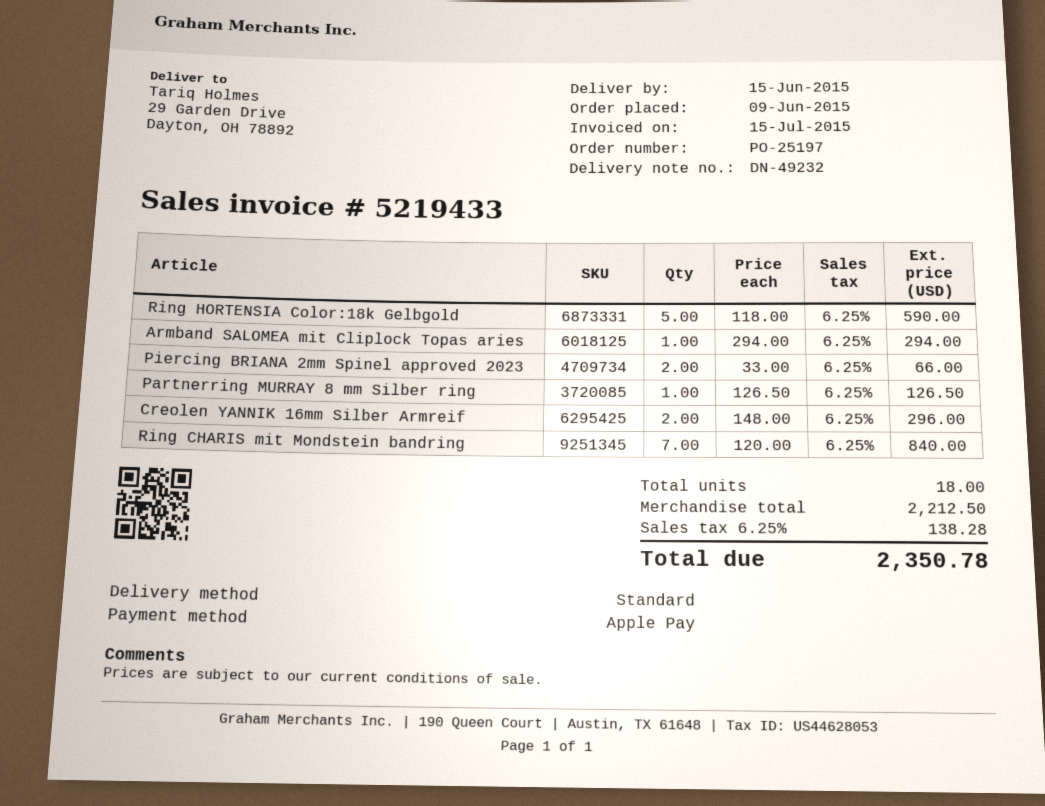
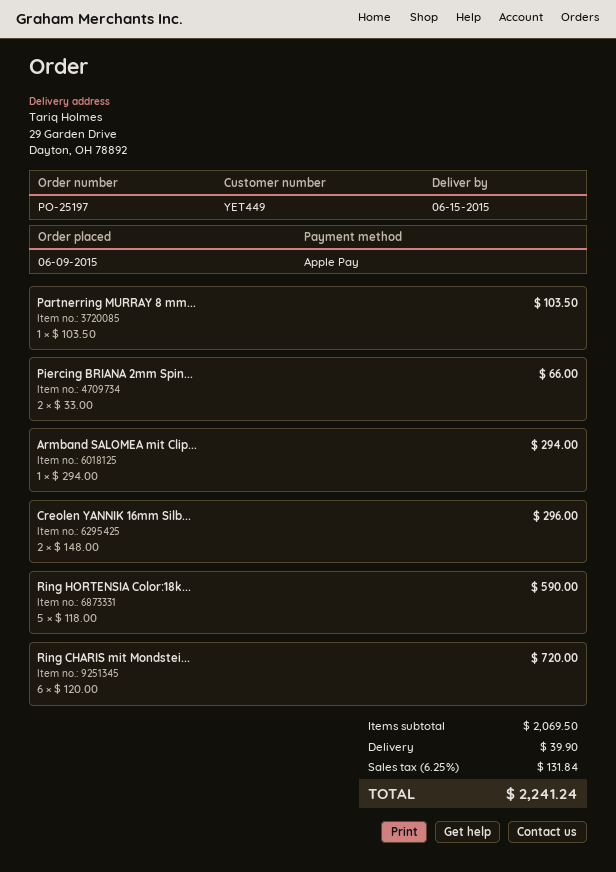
Partnerring MURRAY 8 mm Silber ring: 1 x 126.50 = 126.50 -> 1 x 103.50 = 103.50
Ring CHARIS mit Mondstein bandring: 7 x 120.00 = 840.00 -> 6 x 120.00 = 720.00
subtotal: 2212.50 -> 2069.50
shipping: none -> 39.90
tax: 6.25% = 138.28 -> 6.25% = 131.84
total: 2350.78 -> 2241.24

